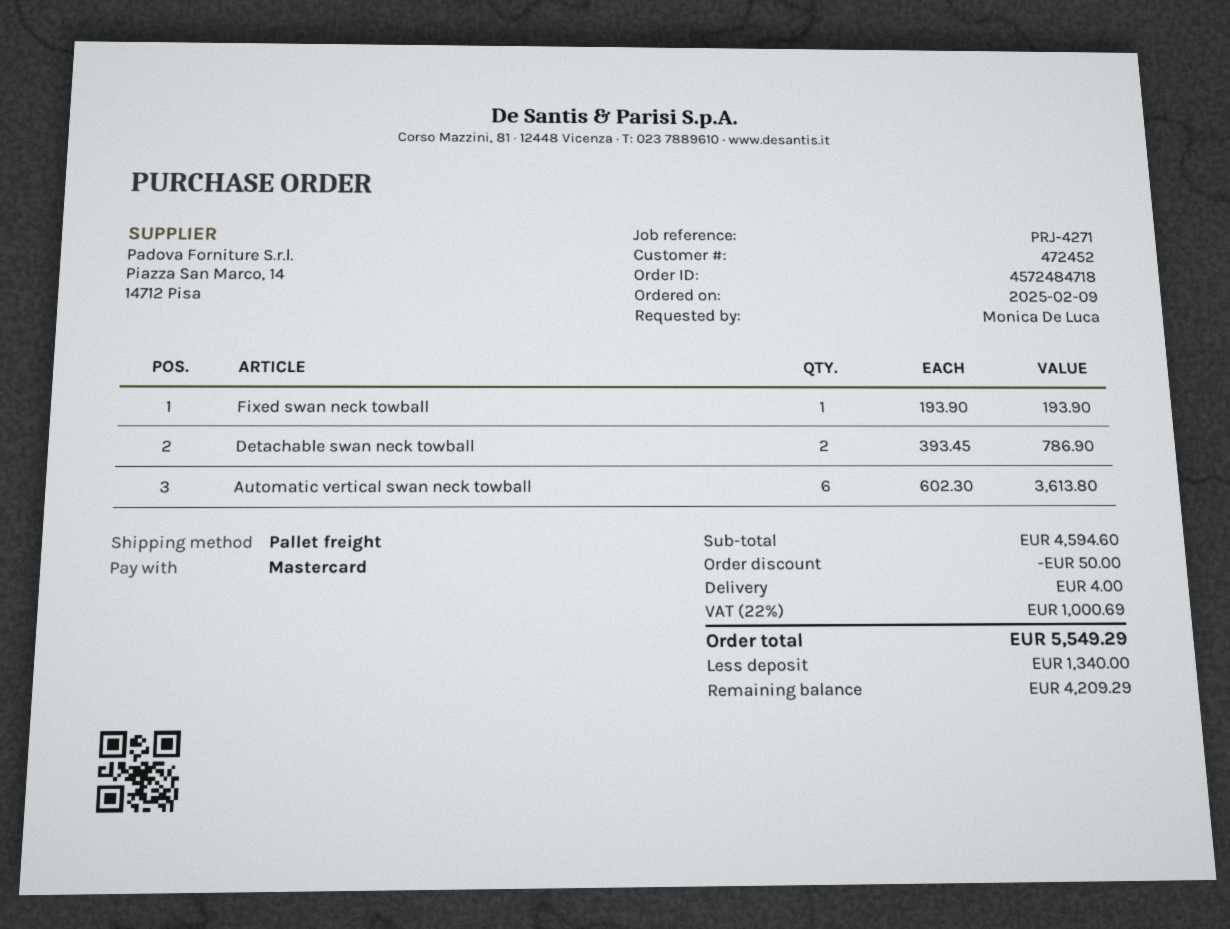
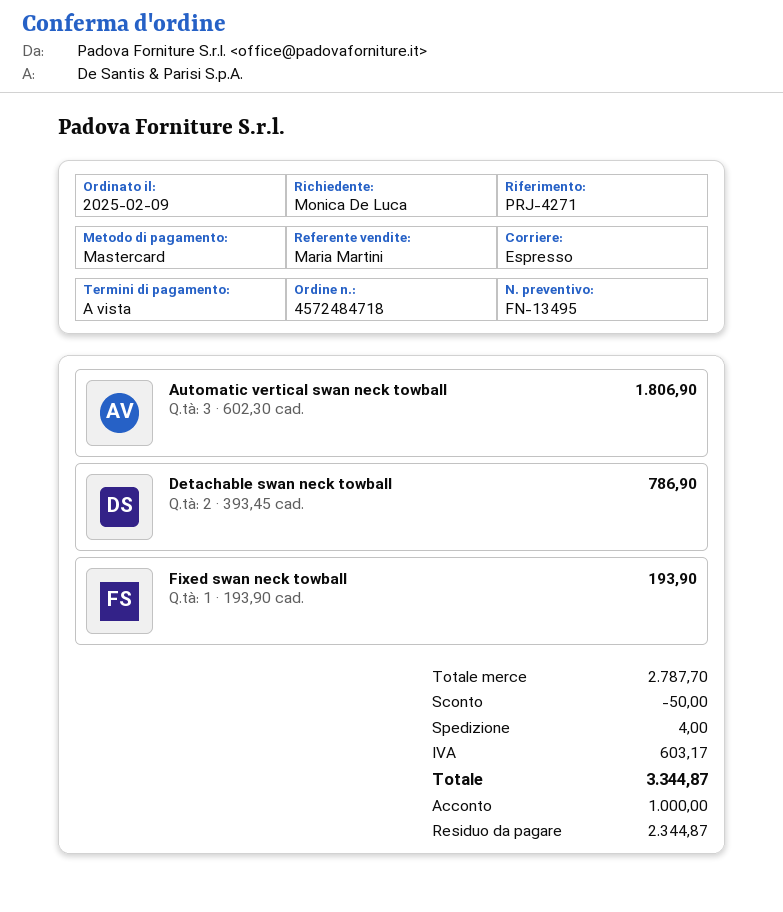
shipping method: pallet freight -> express
Automatic vertical swan neck towball: 6 x 602.30 = 3613.80 -> 3 x 602.30 = 1806.90
subtotal: 4594.60 -> 2787.70
tax: 1000.69 -> 603.17
total: 5549.29 -> 3344.87
deposit: 1340.00 -> 1000.00
balance: 4209.29 -> 2344.87

